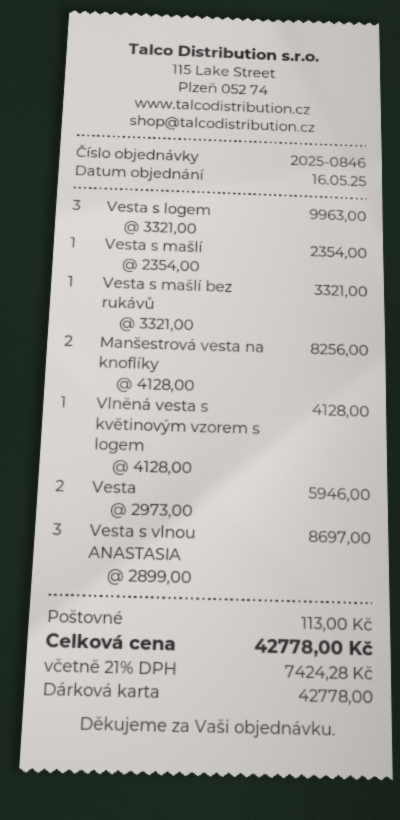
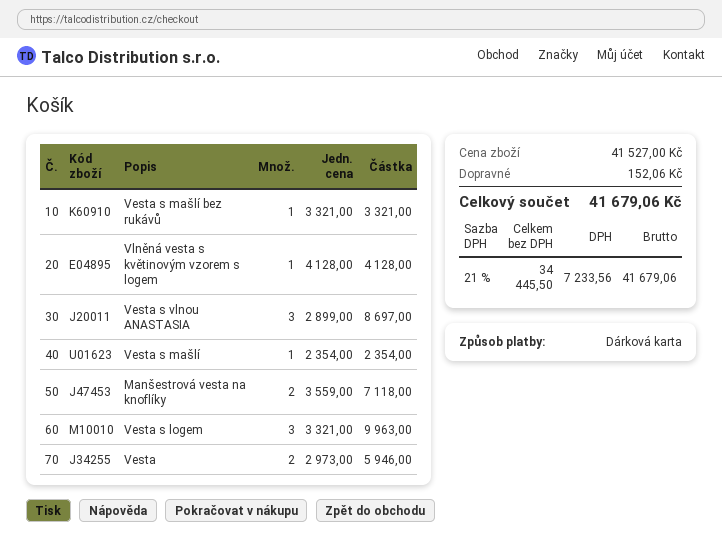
Manšestrová vesta na knoflíky: 2 x 4128.00 = 8256.00 -> 2 x 3559.00 = 7118.00
shipping: 113.00 -> 152.06
tax: 21% = 7424.28 -> 21% = 7233.56
total: 42778.00 -> 41679.06

